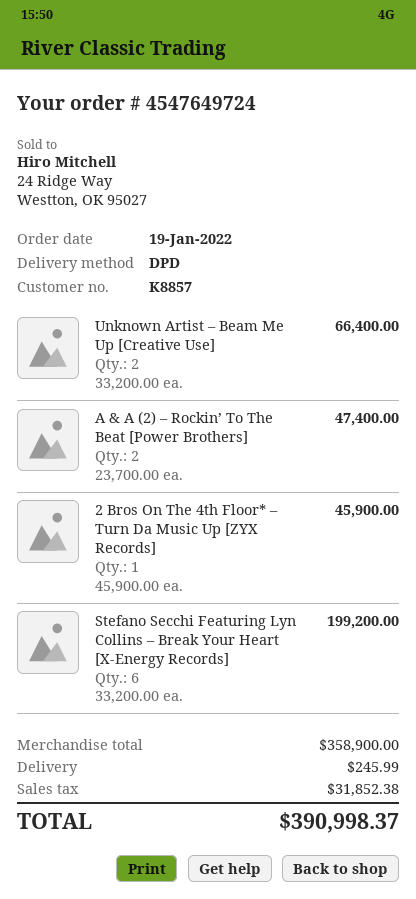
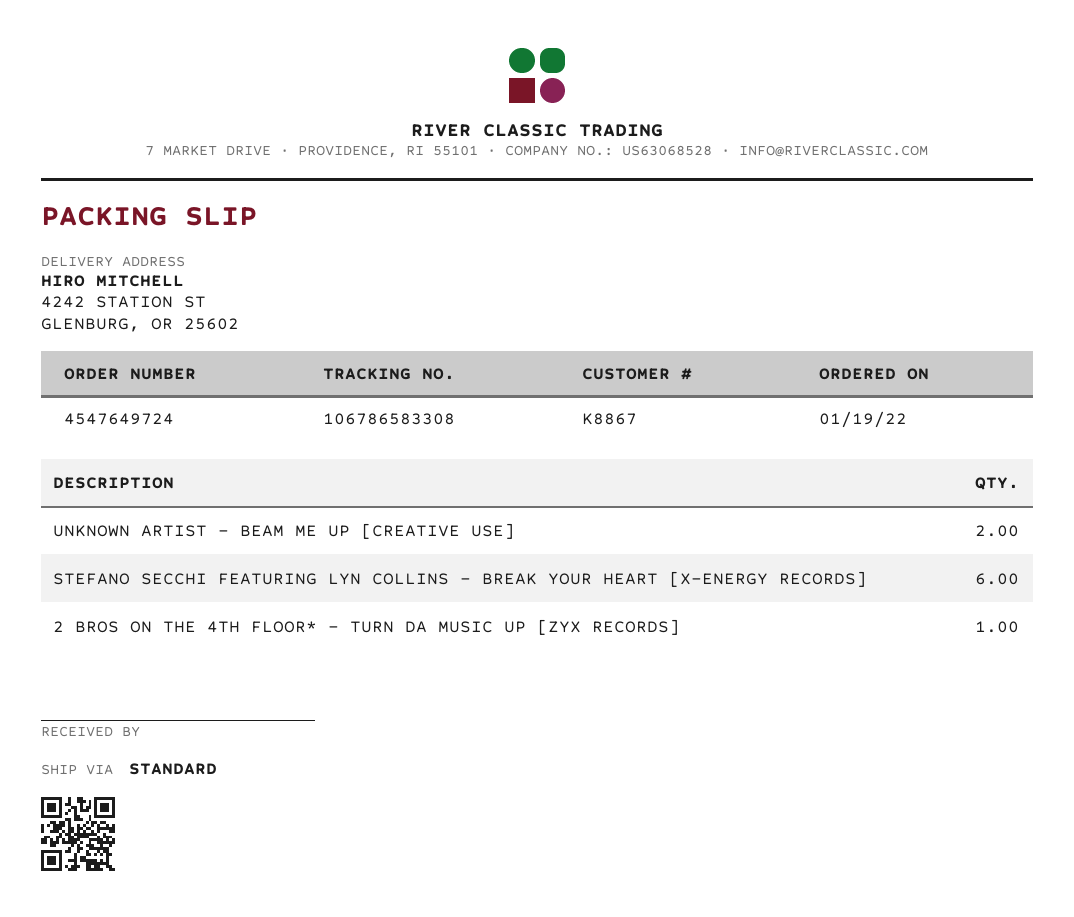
customer number: K8857 -> K8867
shipping method: DPD -> standard
A & A (2) – Rockin’ To The Beat [Power Brothers]: 2 -> none

